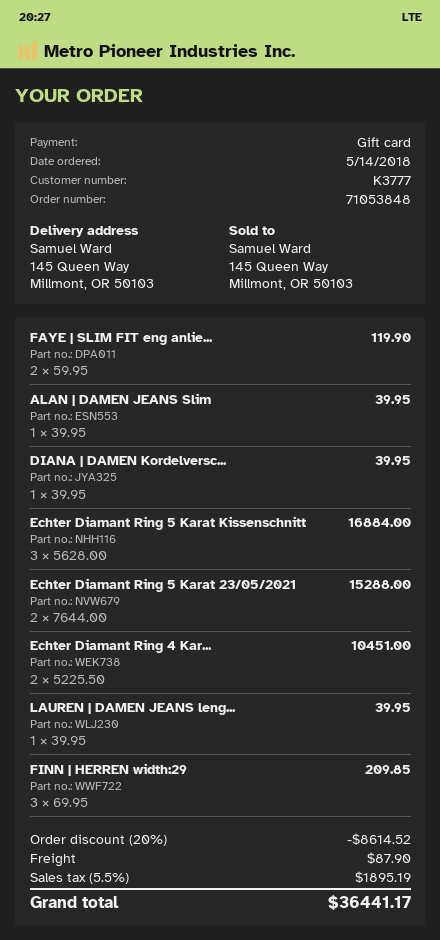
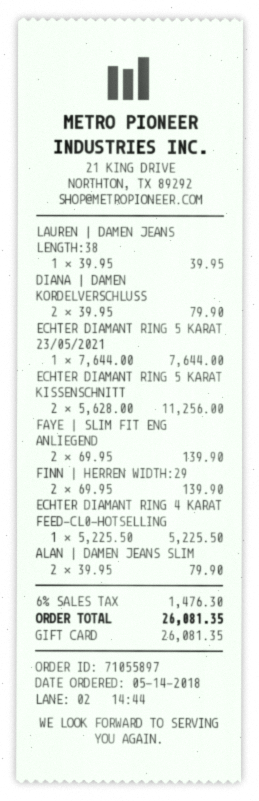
order number: 71053848 -> 71055897
FAYE | SLIM FIT eng anlie...: 2 x 59.95 = 119.90 -> 2 x 69.95 = 139.90
ALAN | DAMEN JEANS Slim: 1 x 39.95 = 39.95 -> 2 x 39.95 = 79.90
DIANA | DAMEN Kordelversc...: 1 x 39.95 = 39.95 -> 2 x 39.95 = 79.90
Echter Diamant Ring 5 Karat Kissenschnitt: 3 x 5628.00 = 16884.00 -> 2 x 5628.00 = 11256.00
Echter Diamant Ring 5 Karat 23/05/2021: 2 x 7644.00 = 15288.00 -> 1 x 7644.00 = 7644.00
Echter Diamant Ring 4 Kar...: 2 x 5225.50 = 10451.00 -> 1 x 5225.50 = 5225.50
FINN | HERREN width:29: 3 x 69.95 = 209.85 -> 2 x 69.95 = 139.90
discount: 20% = 8614.52 -> none
shipping: 87.90 -> none
tax: 5.5% = 1895.19 -> 6% = 1476.30
total: 36441.17 -> 26081.35

